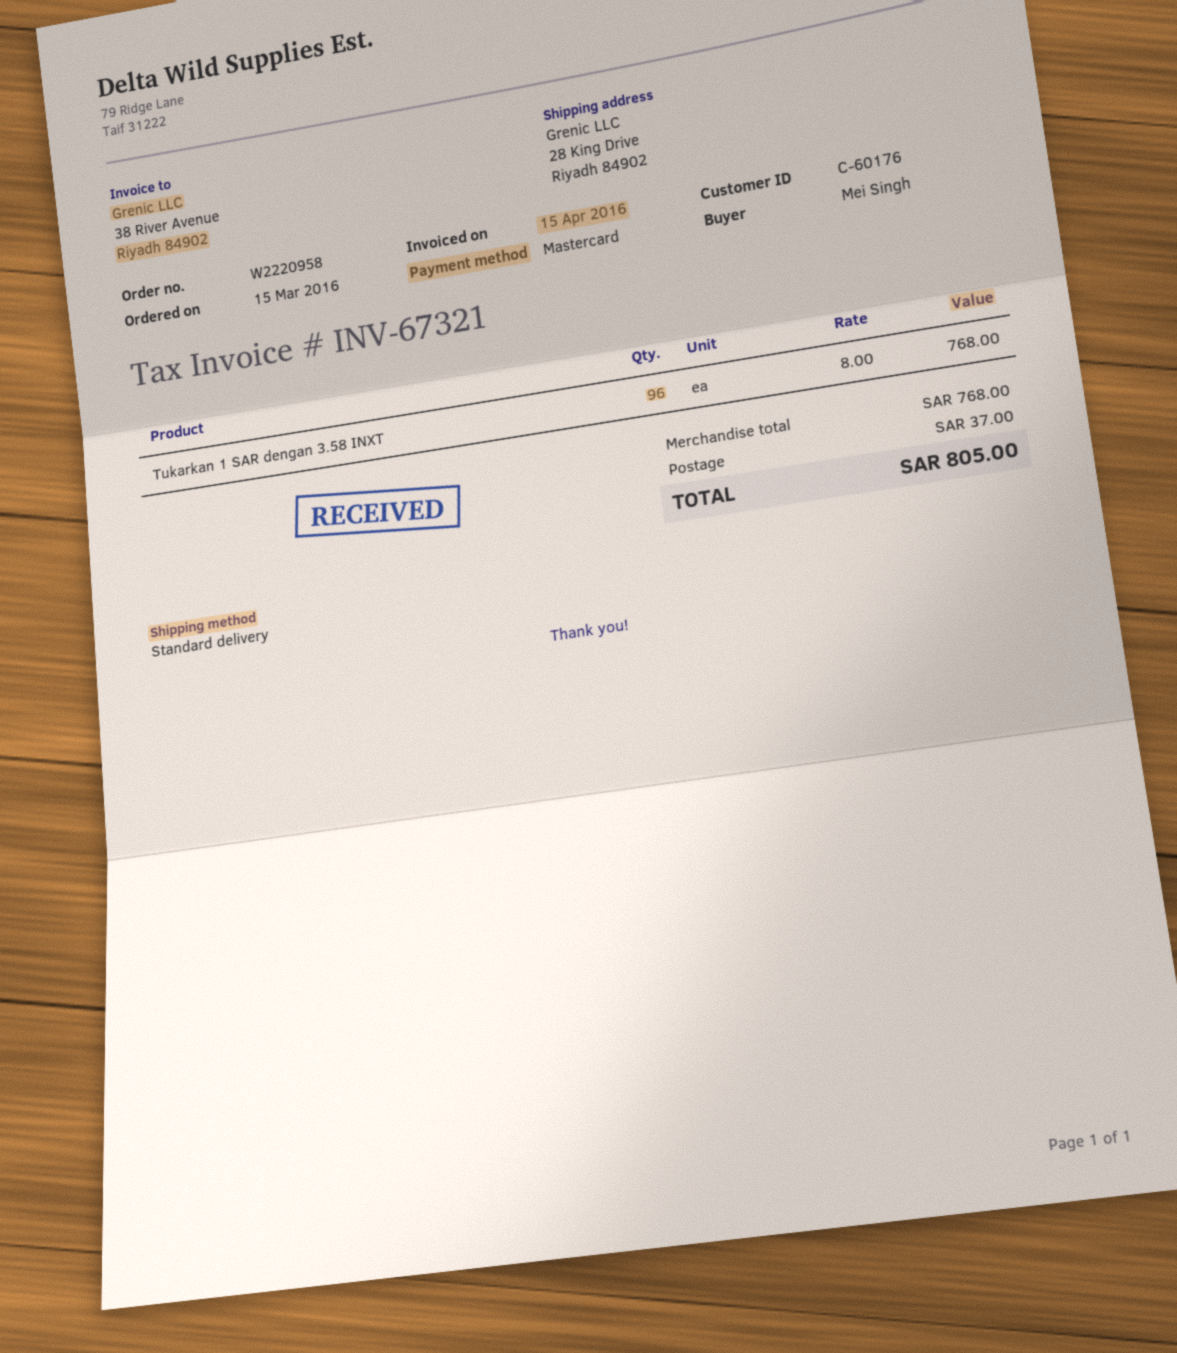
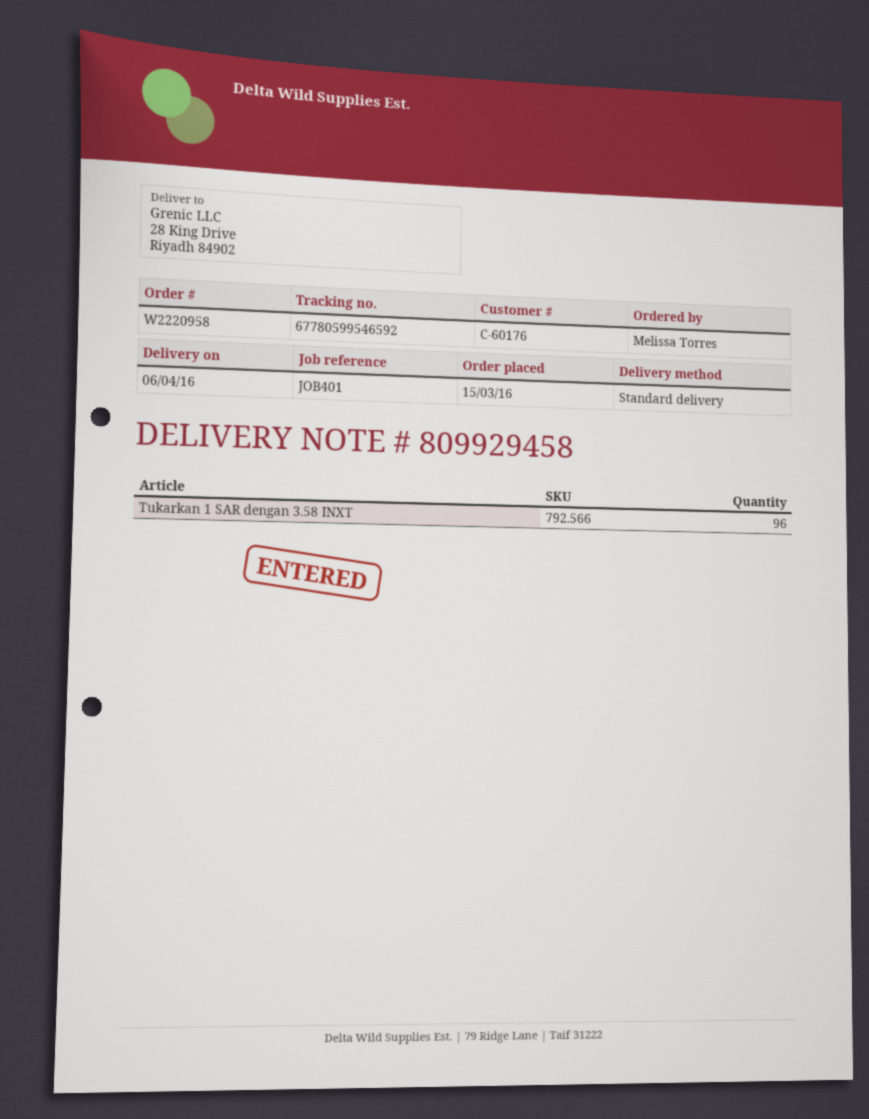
ordered by: Mei Singh -> Melissa Torres

